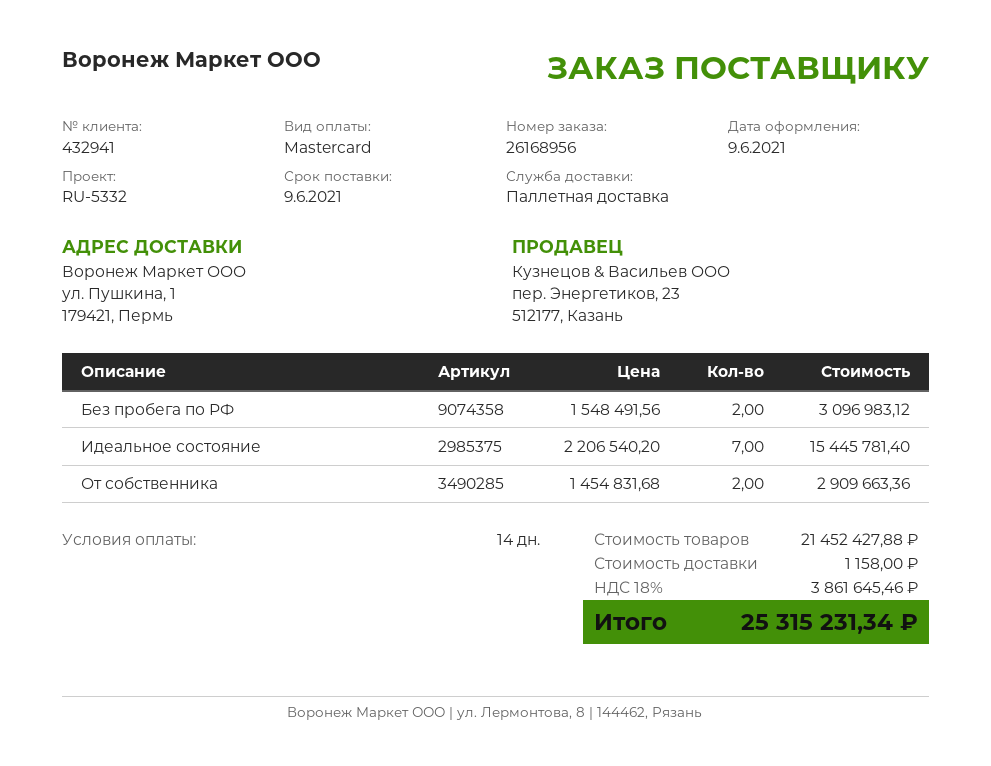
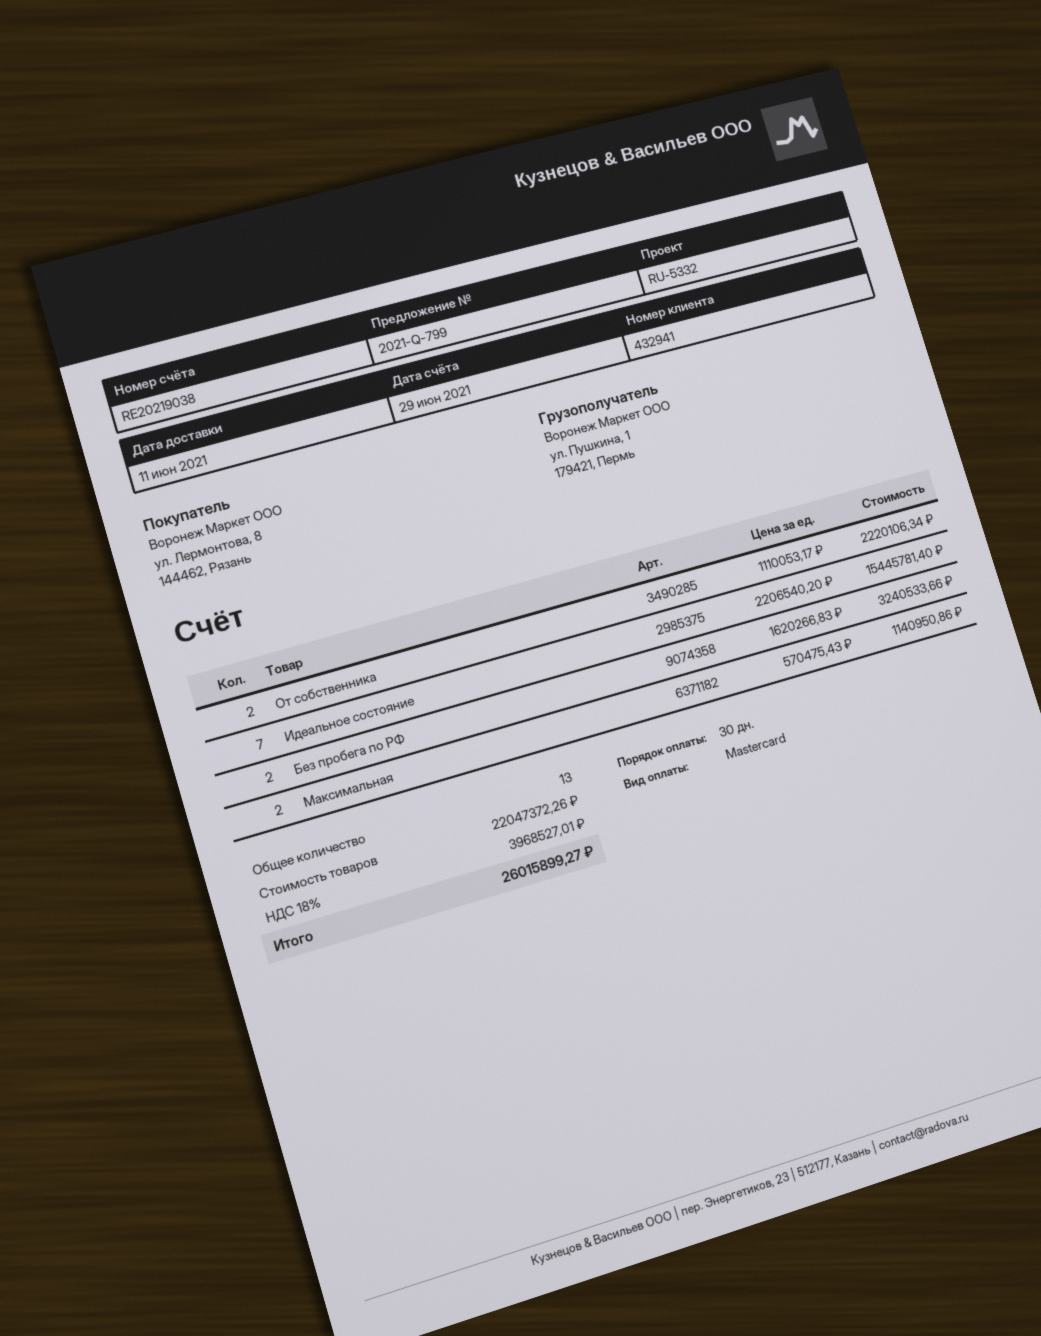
delivery date: 2021-06-09 -> 2021-06-11
payment terms: 14 days -> 30 days
Без пробега по РФ: 2 x 1548491.56 = 3096983.12 -> 2 x 1620266.83 = 3240533.66
От собственника: 2 x 1454831.68 = 2909663.36 -> 2 x 1110053.17 = 2220106.34
Максимальная: none -> 2 x 570475.43 = 1140950.86
subtotal: 21452427.88 -> 22047372.26
shipping: 1158.00 -> none
tax: 18% = 3861645.46 -> 18% = 3968527.01
total: 25315231.34 -> 26015899.27

